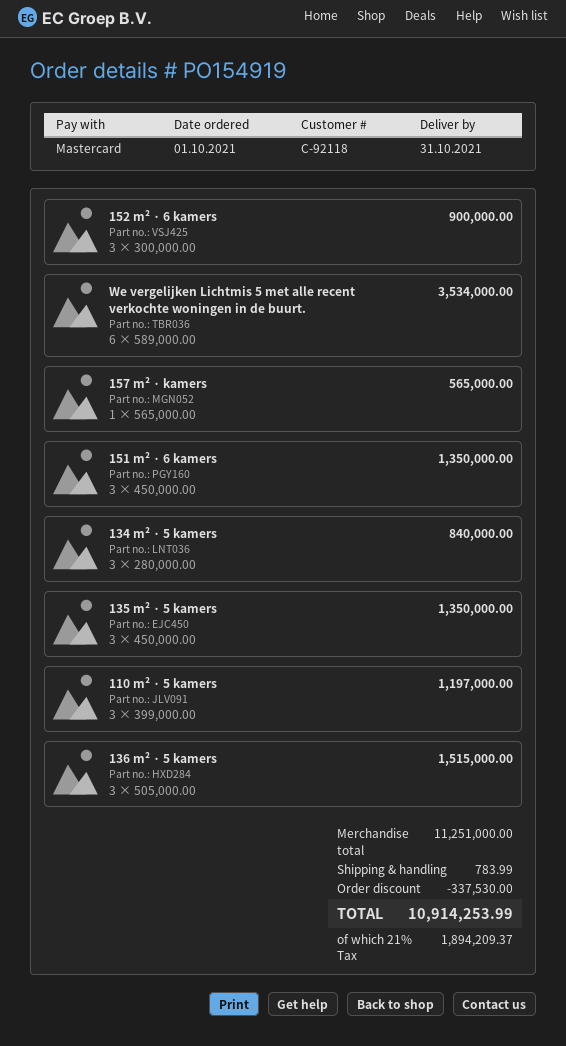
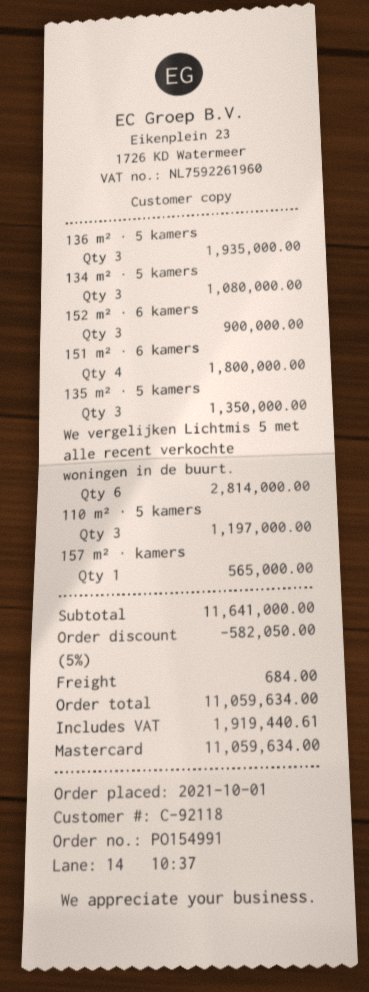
order number: PO154919 -> PO154991
We vergelijken Lichtmis 5 met alle recent verkochte woningen in de buurt.: 6 for 3534000.00 -> 6 for 2814000.00
151 m² · 6 kamers: 3 for 1350000.00 -> 4 for 1800000.00
134 m² · 5 kamers: 3 for 840000.00 -> 3 for 1080000.00
136 m² · 5 kamers: 3 for 1515000.00 -> 3 for 1935000.00
subtotal: 11251000.00 -> 11641000.00
discount: 337530.00 -> 582050.00
shipping: 783.99 -> 684.00
tax: 1894209.37 -> 1919440.61
total: 10914253.99 -> 11059634.00

